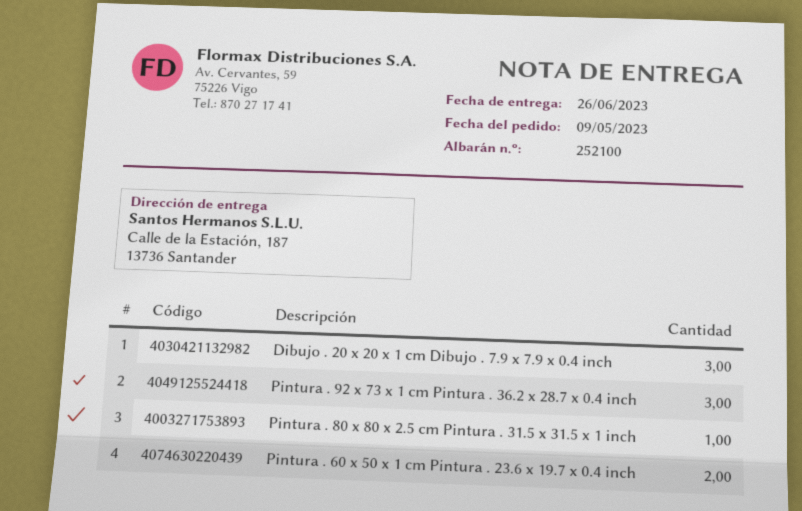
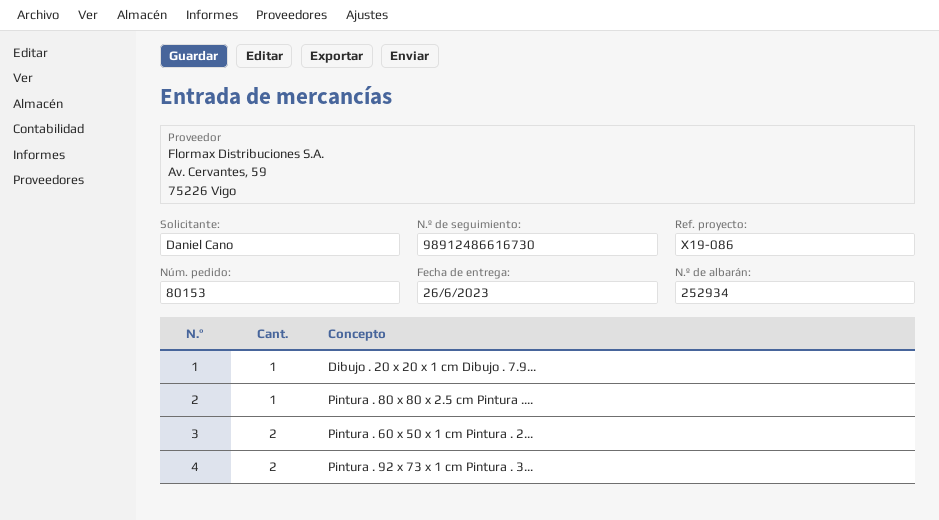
delivery note number: 252100 -> 252934
Dibujo . 20 x 20 x 1 cm Dibujo . 7.9 x 7.9 x 0.4 inch: 3 -> 1
Pintura . 92 x 73 x 1 cm Pintura . 36.2 x 28.7 x 0.4 inch: 3 -> 2

